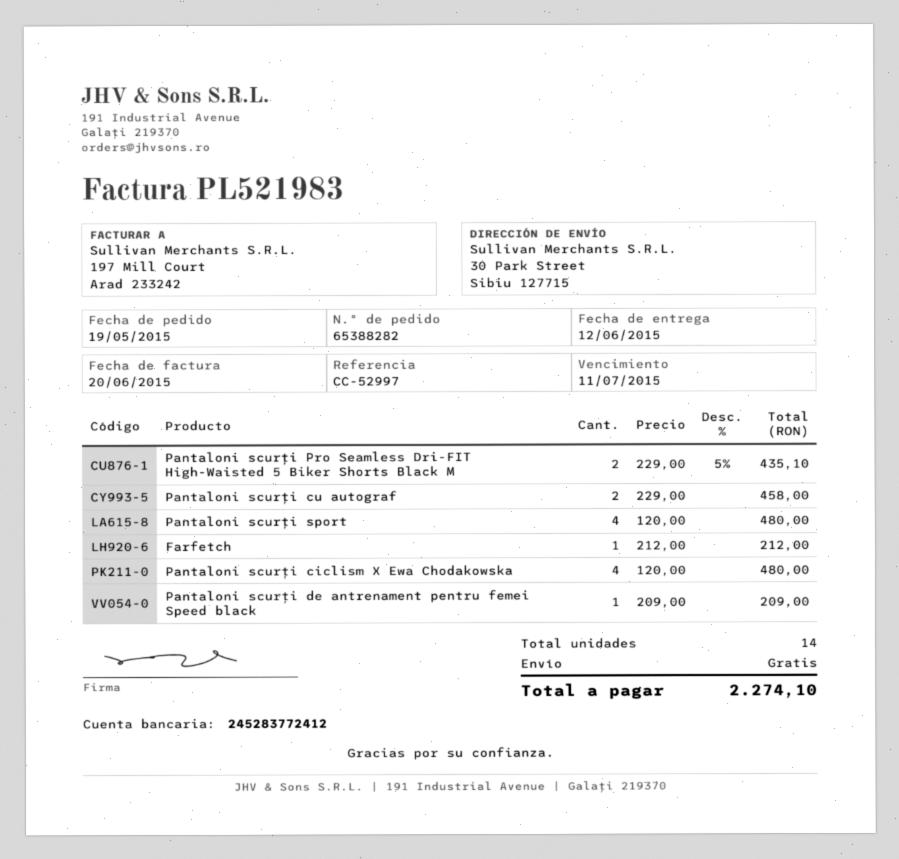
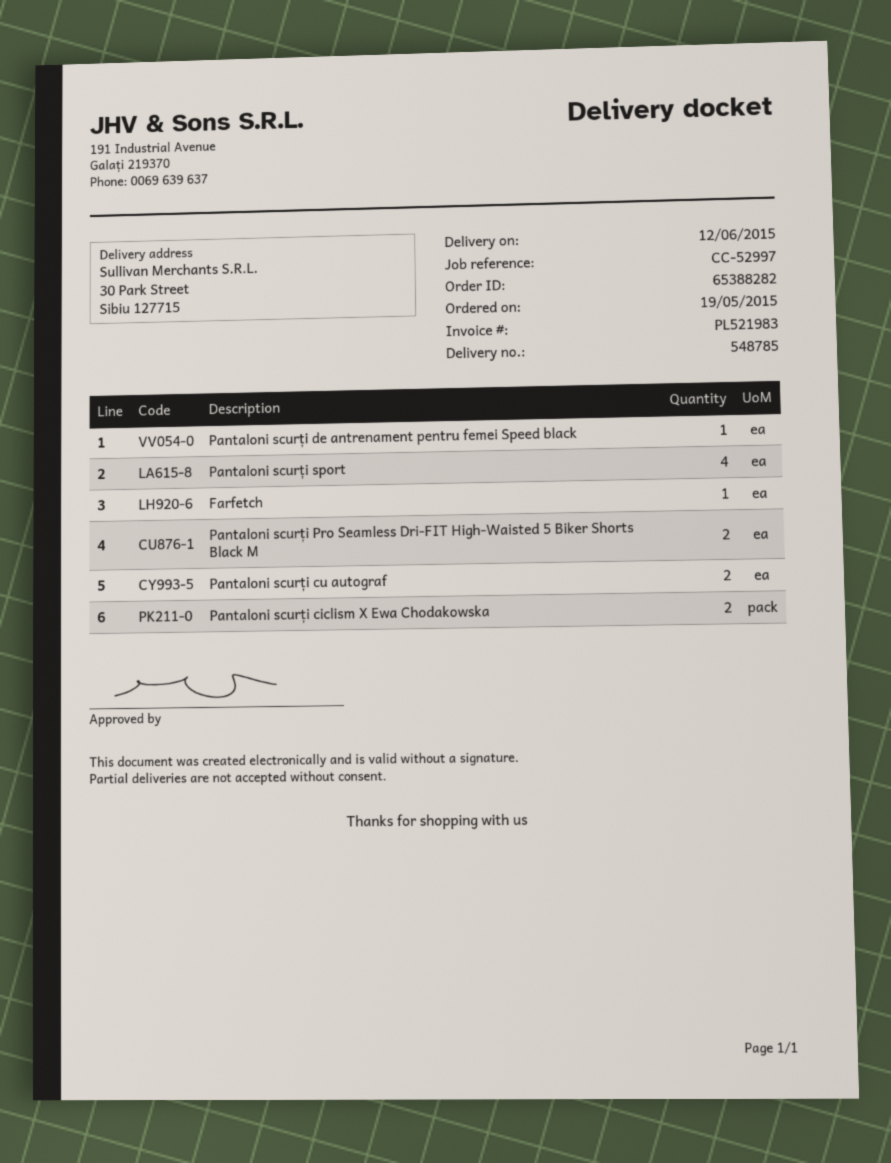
Pantaloni scurți ciclism X Ewa Chodakowska: 4 -> 2

